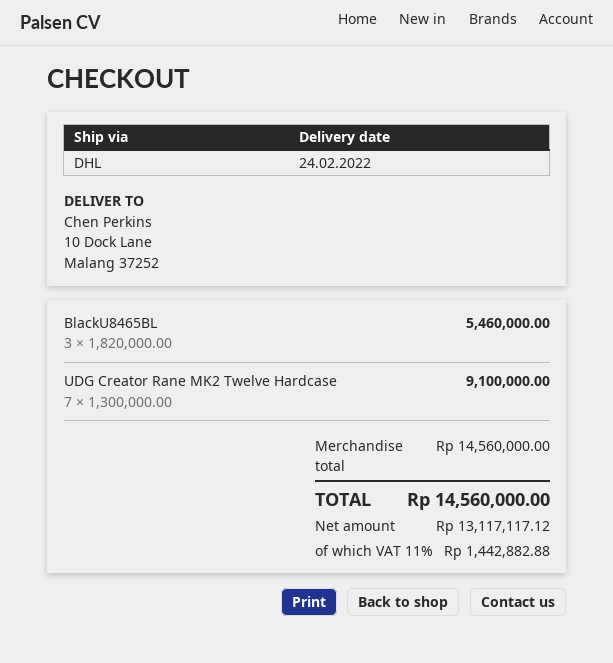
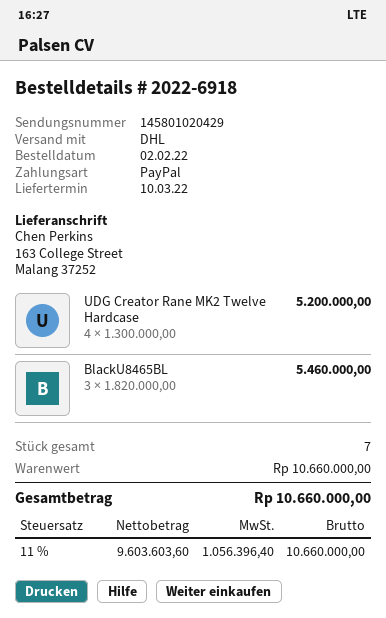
delivery date: 2022-02-24 -> 2022-03-10
ship to: 10 Dock Lane, Malang 37252 -> 163 College Street, Malang 37252
UDG Creator Rane MK2 Twelve Hardcase: 7 x 1300000.00 = 9100000.00 -> 4 x 1300000.00 = 5200000.00
subtotal: 14560000.00 -> 10660000.00
net: 13117117.12 -> 9603603.60
tax: 11% = 1442882.88 -> 11% = 1056396.40
total: 14560000.00 -> 10660000.00

